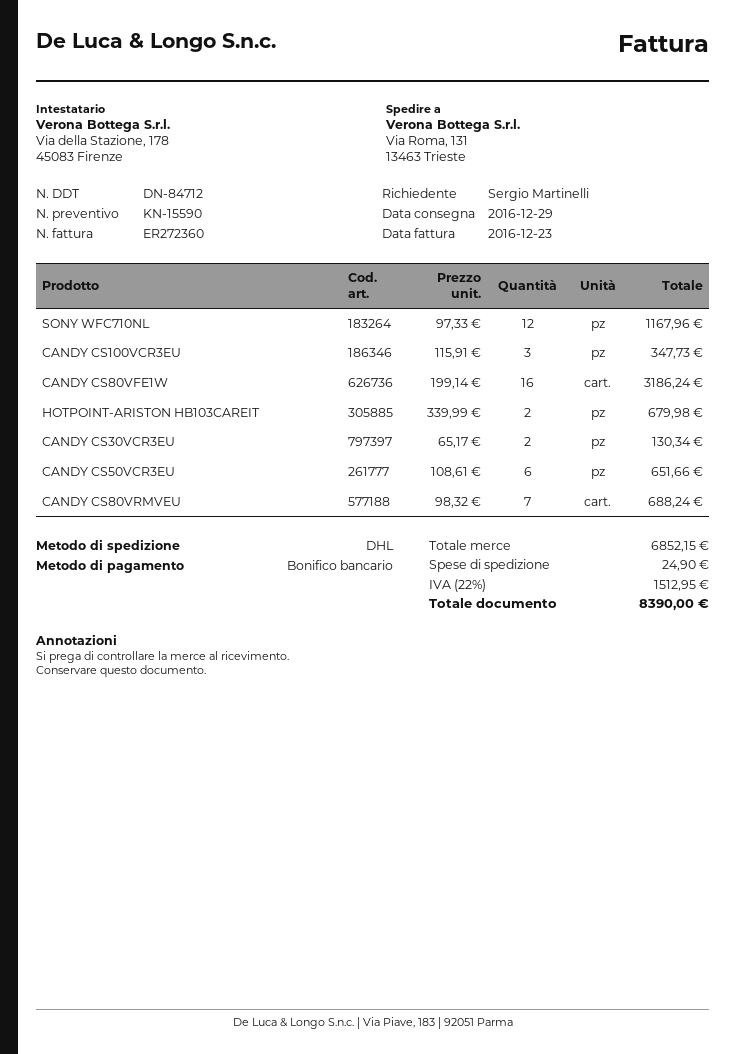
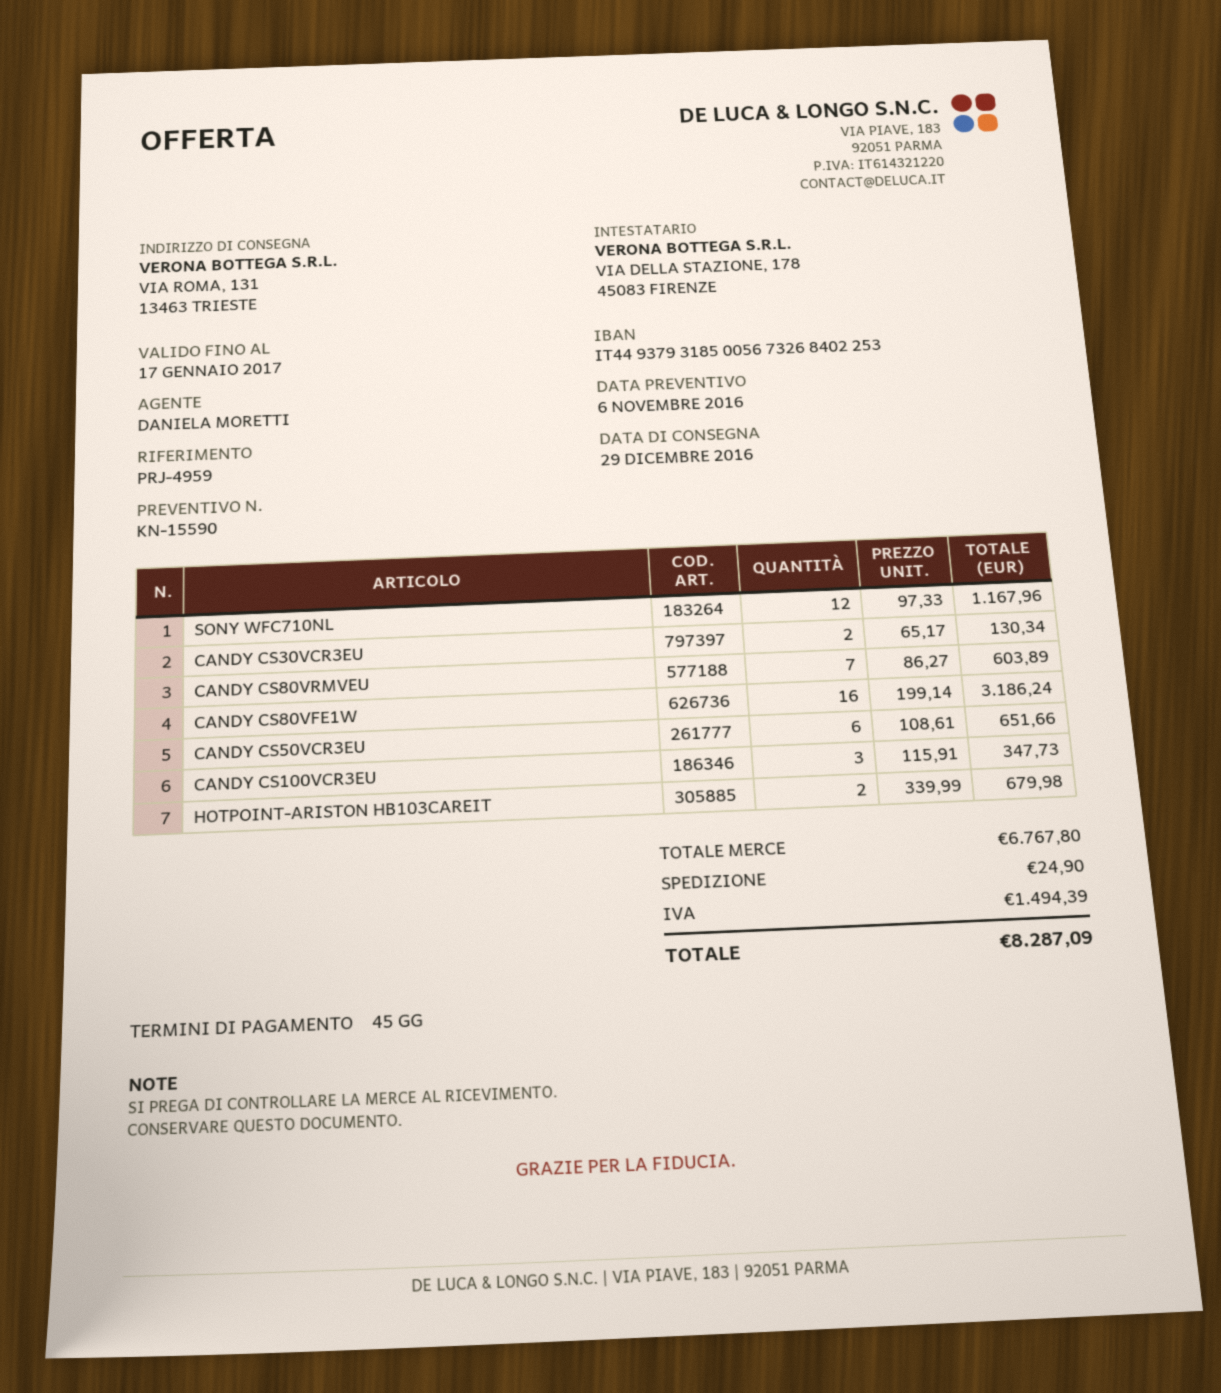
CANDY CS80VRMVEU: 7 x 98.32 = 688.24 -> 7 x 86.27 = 603.89
subtotal: 6852.15 -> 6767.80
tax: 1512.95 -> 1494.39
total: 8390.00 -> 8287.09

